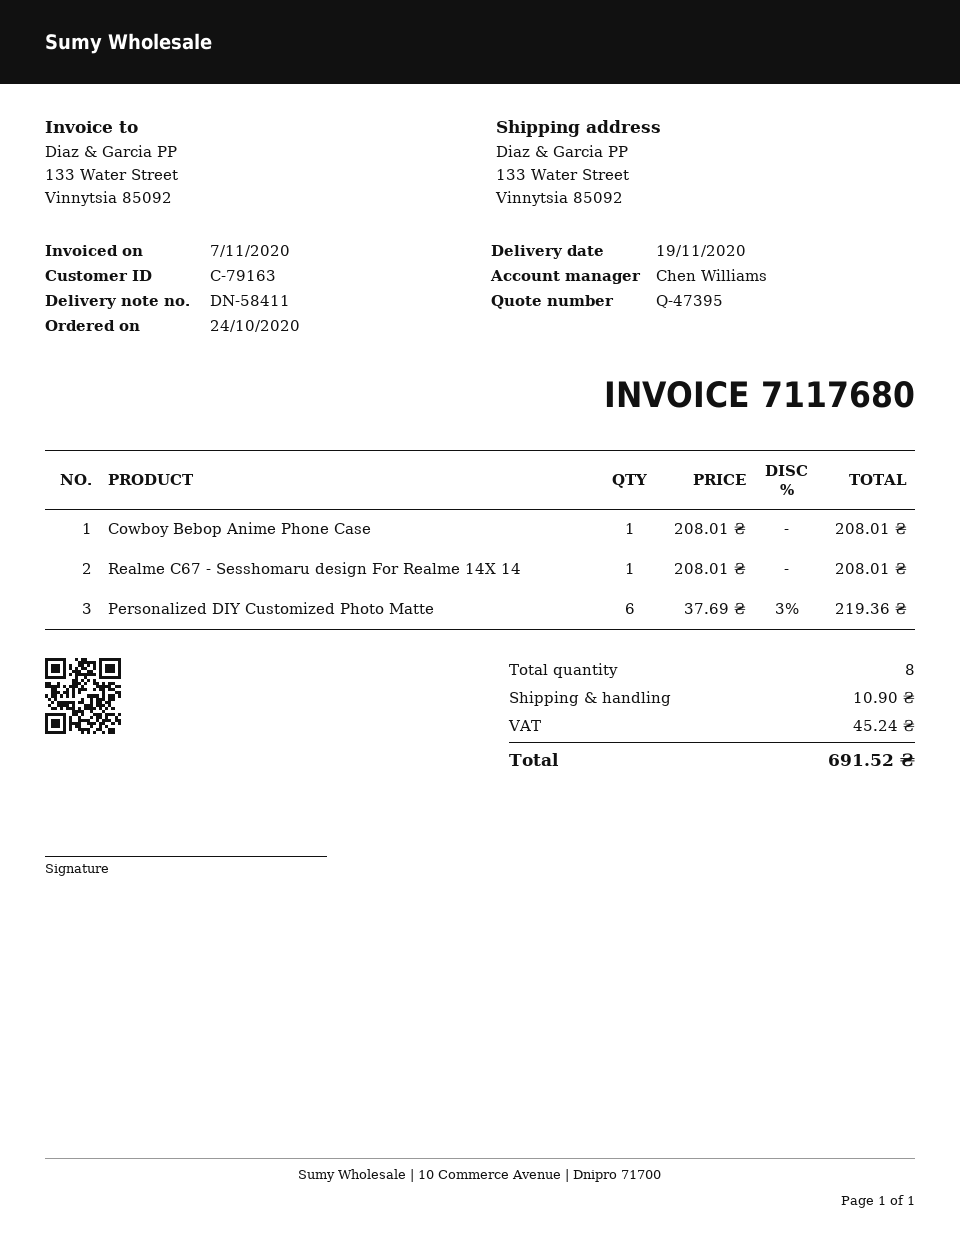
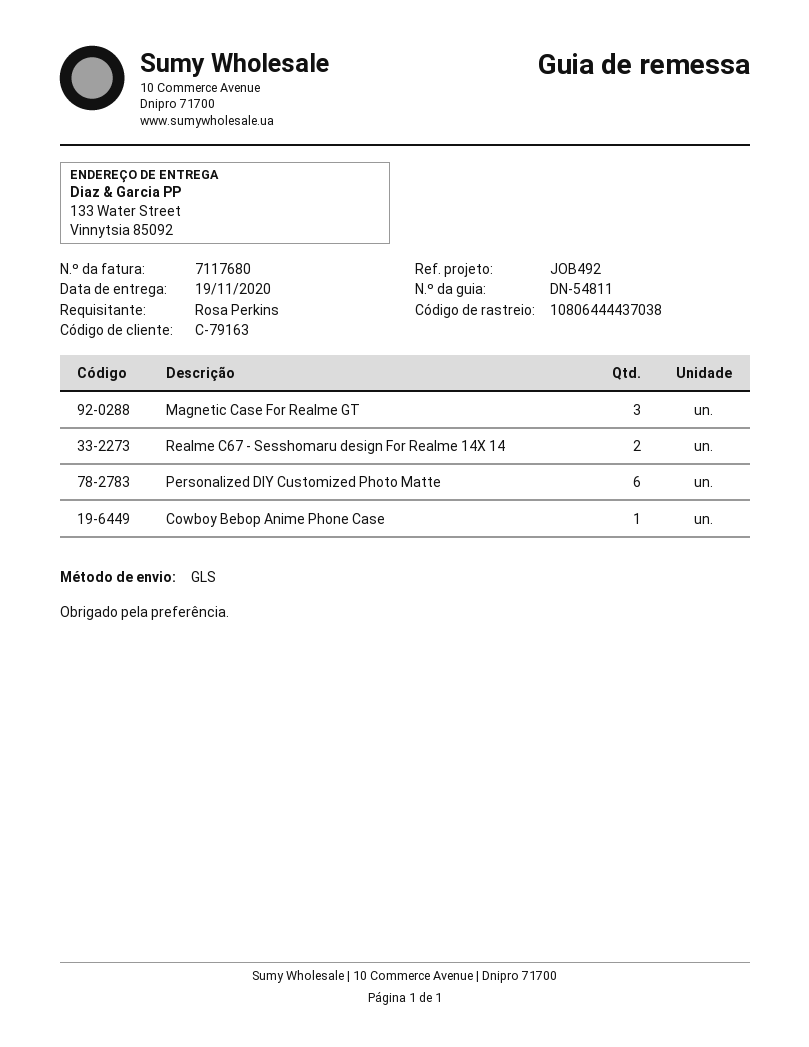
delivery note number: DN-58411 -> DN-54811
Realme C67 - Sesshomaru design For Realme 14X 14: 1 -> 2
Magnetic Case For Realme GT: none -> 3

